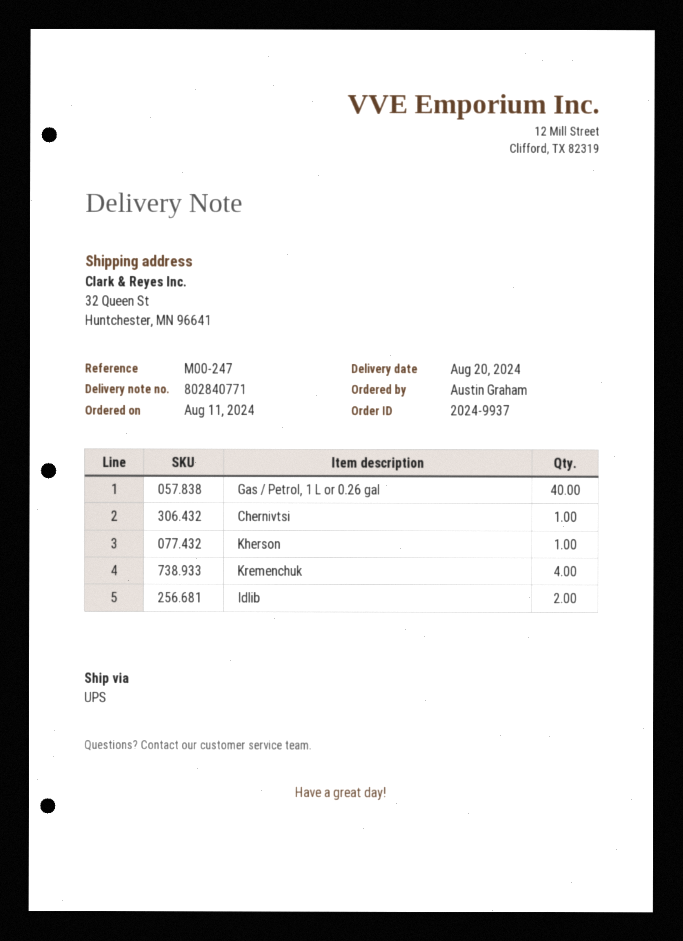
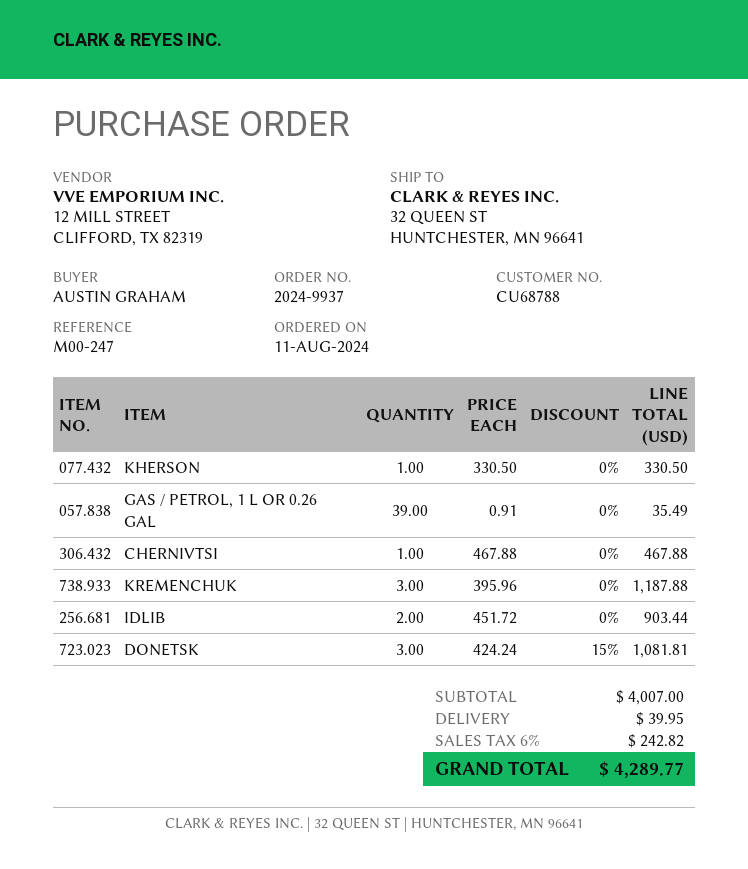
Gas / Petrol, 1 L or 0.26 gal: 40 -> 39
Kremenchuk: 4 -> 3
DONETSK: none -> 3

